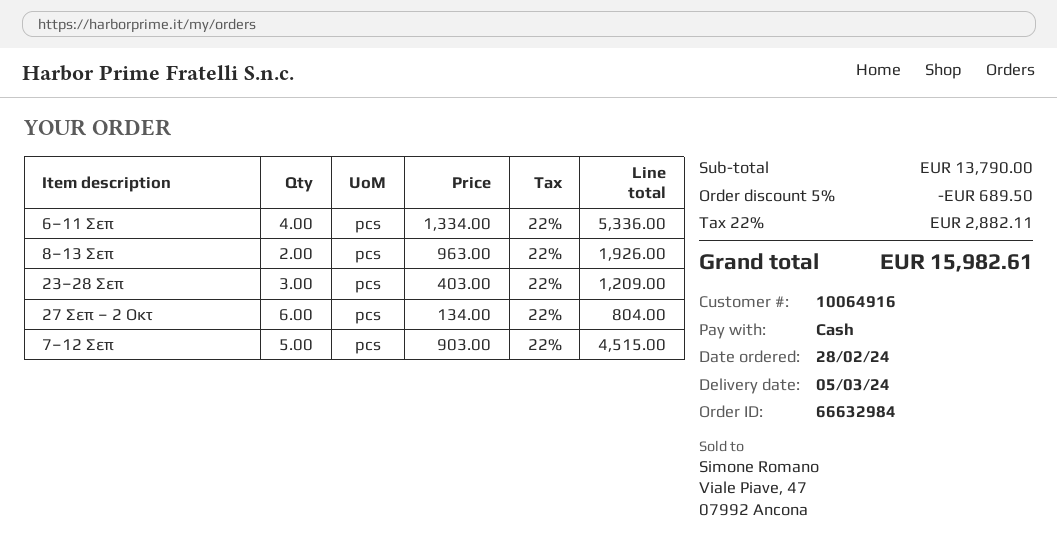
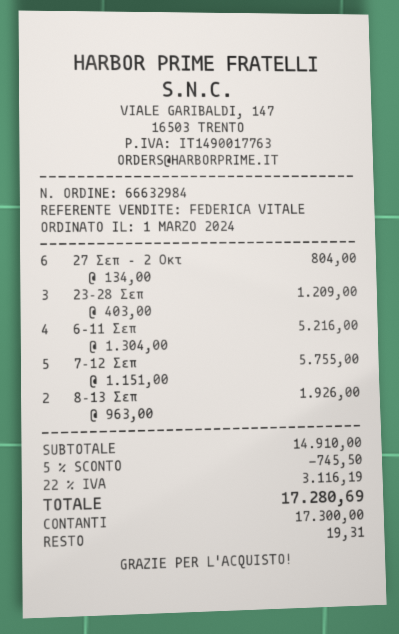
order date: 2024-02-28 -> 2024-03-01
6–11 Σεπ: 4 x 1334.00 = 5336.00 -> 4 x 1304.00 = 5216.00
7–12 Σεπ: 5 x 903.00 = 4515.00 -> 5 x 1151.00 = 5755.00
subtotal: 13790.00 -> 14910.00
discount: 5% = 689.50 -> 5% = 745.50
tax: 22% = 2882.11 -> 22% = 3116.19
total: 15982.61 -> 17280.69

